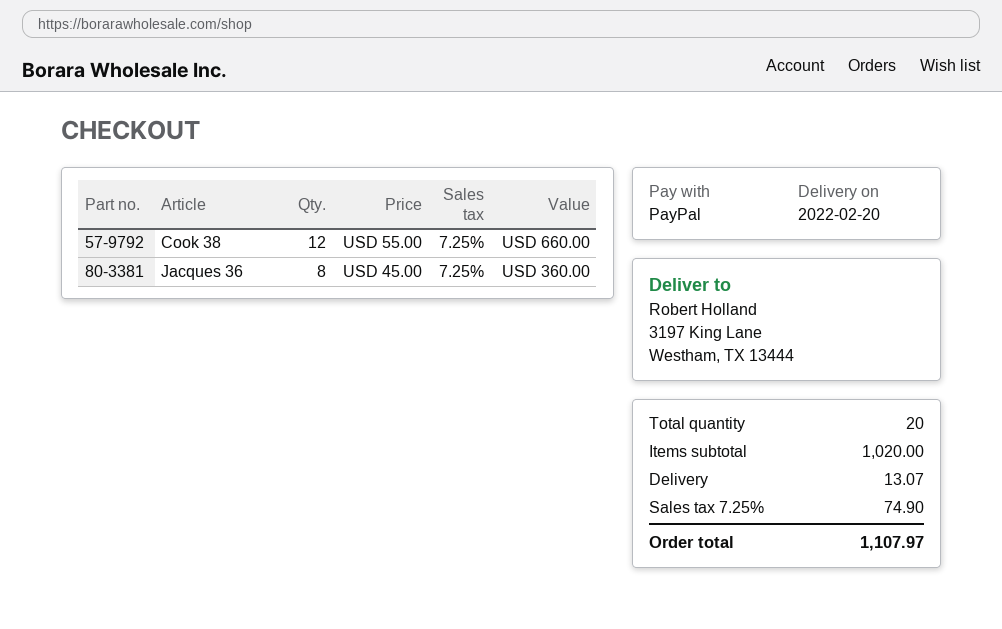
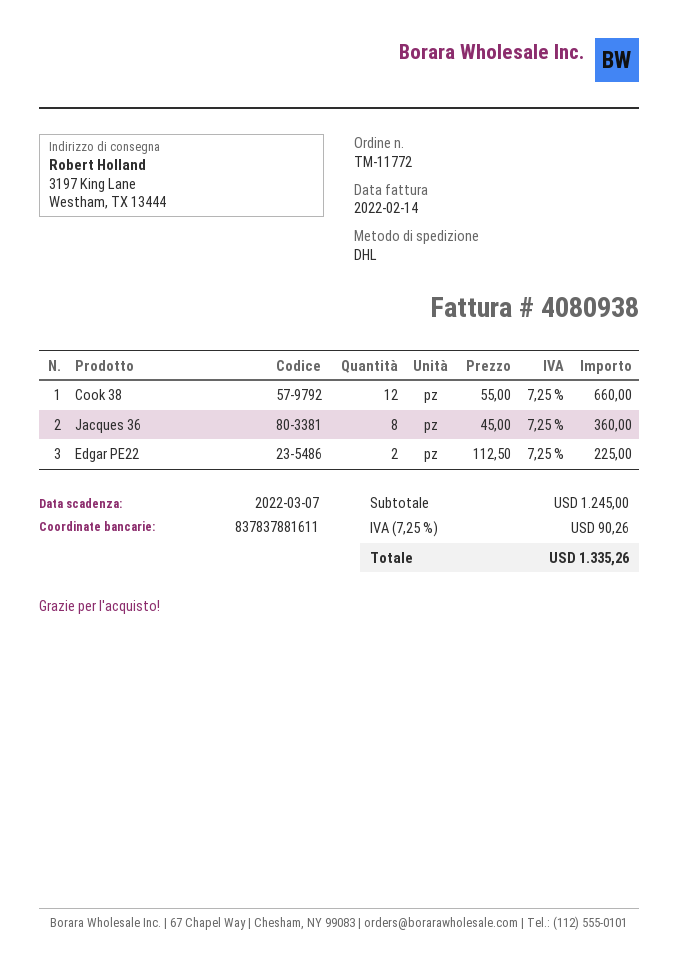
Edgar PE22: none -> 2 x 112.50 = 225.00
subtotal: 1020.00 -> 1245.00
shipping: 13.07 -> none
tax: 7.25% = 74.90 -> 7.25% = 90.26
total: 1107.97 -> 1335.26

